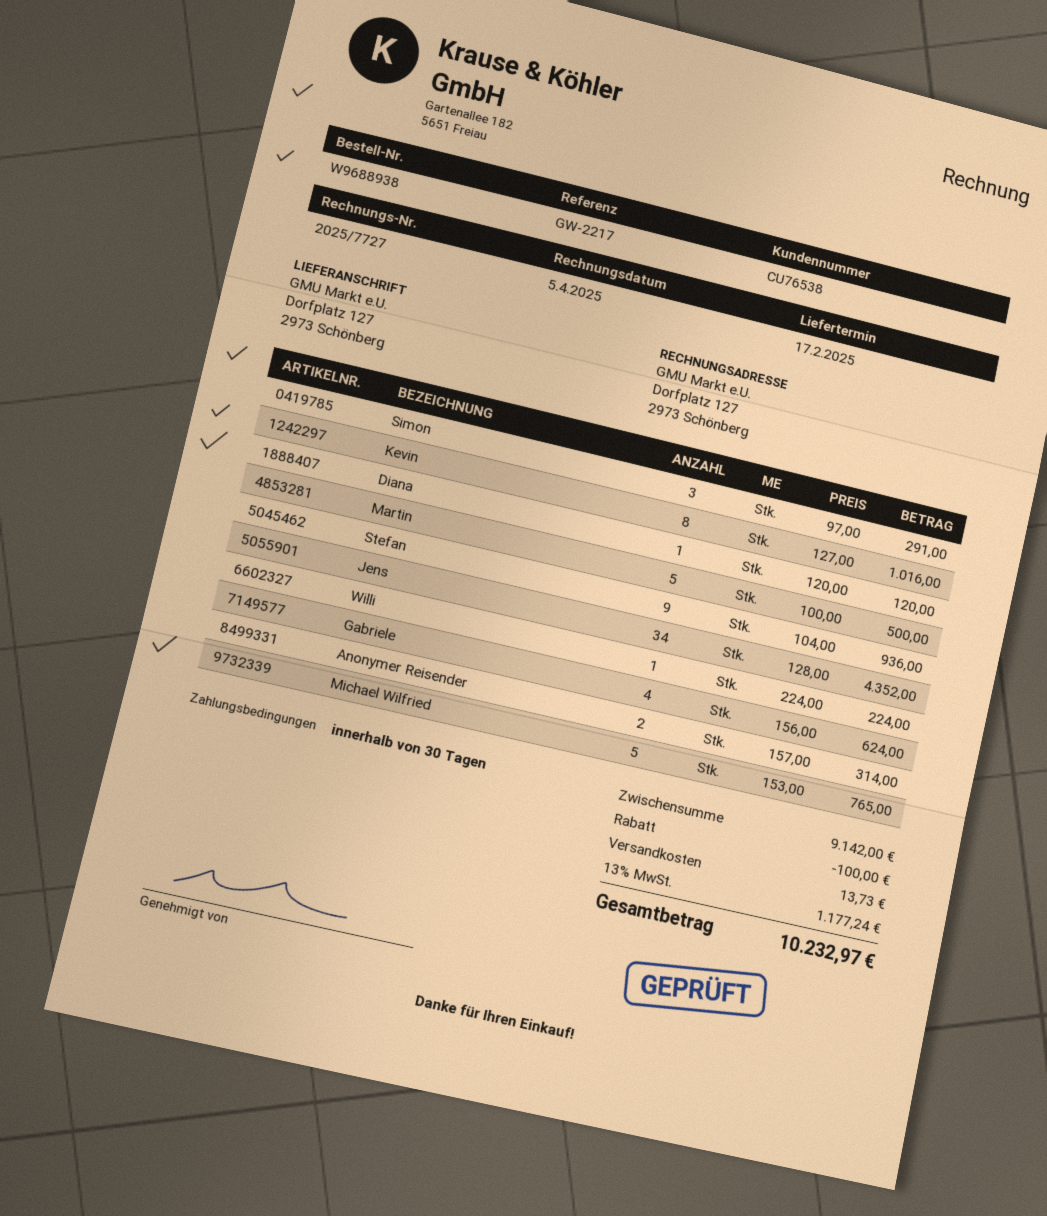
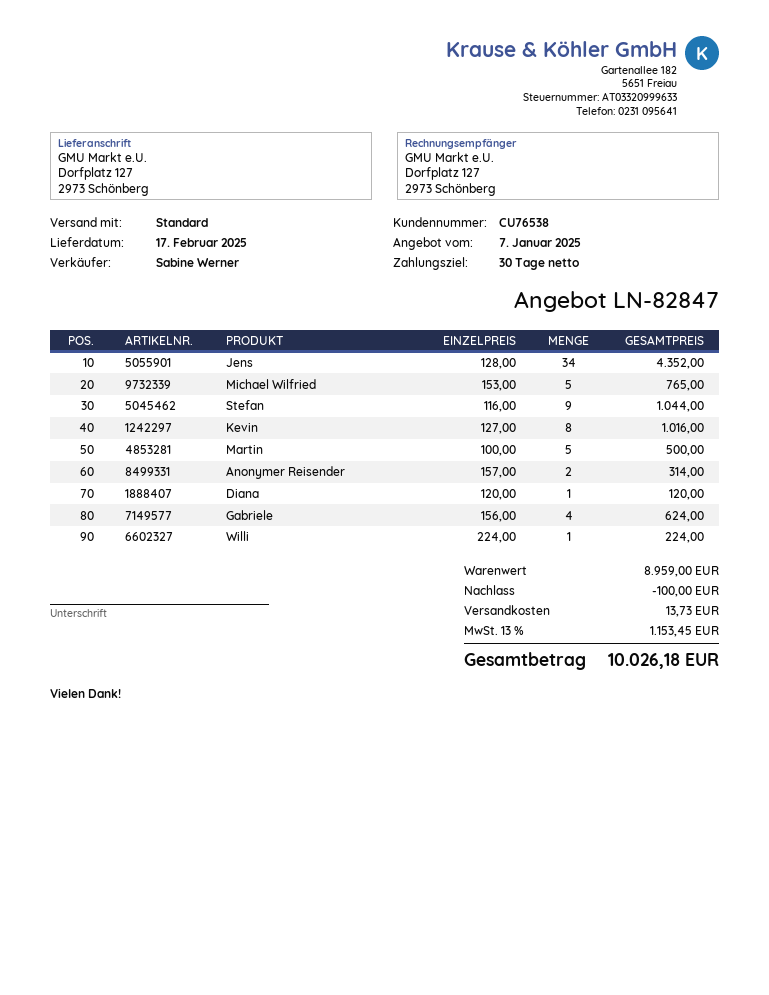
Simon: 3 x 97.00 = 291.00 -> none
Stefan: 9 x 104.00 = 936.00 -> 9 x 116.00 = 1044.00
subtotal: 9142.00 -> 8959.00
tax: 13% = 1177.24 -> 13% = 1153.45
total: 10232.97 -> 10026.18

